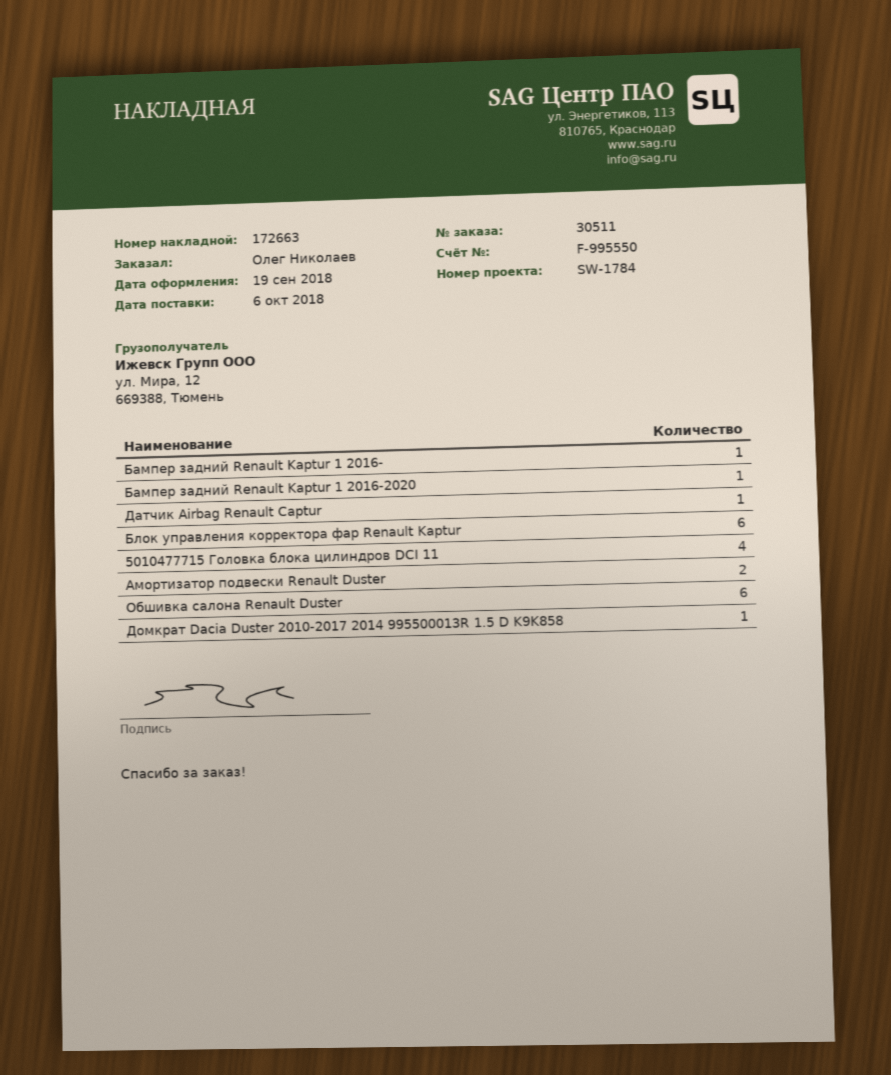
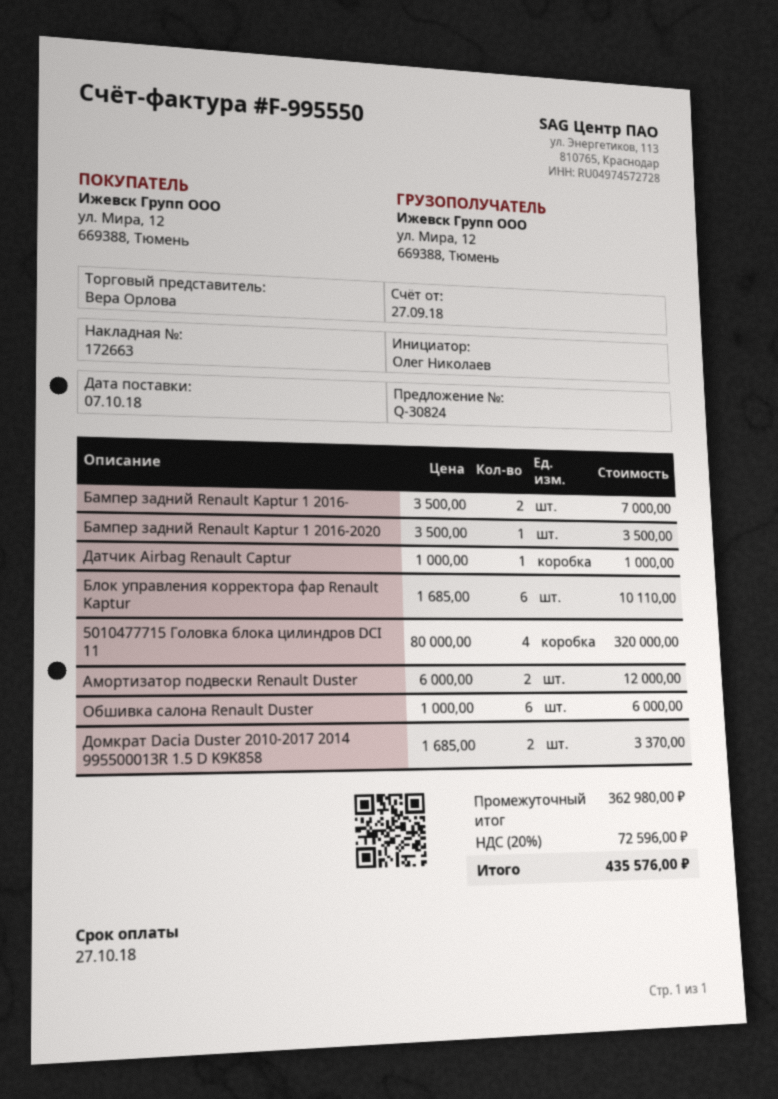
delivery date: 2018-10-06 -> 2018-10-07
Бампер задний Renault Kaptur 1 2016-: 1 -> 2
Домкрат Dacia Duster 2010-2017 2014 995500013R 1.5 D K9K858: 1 -> 2

